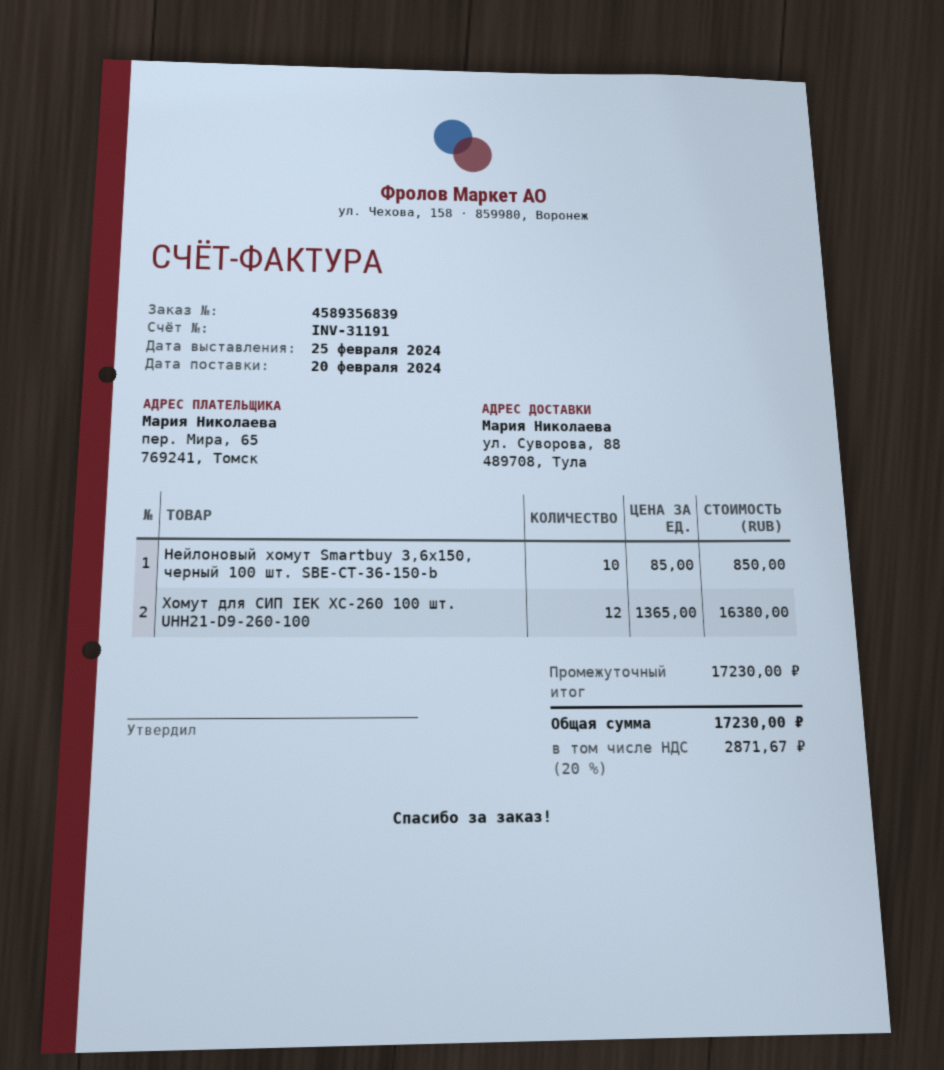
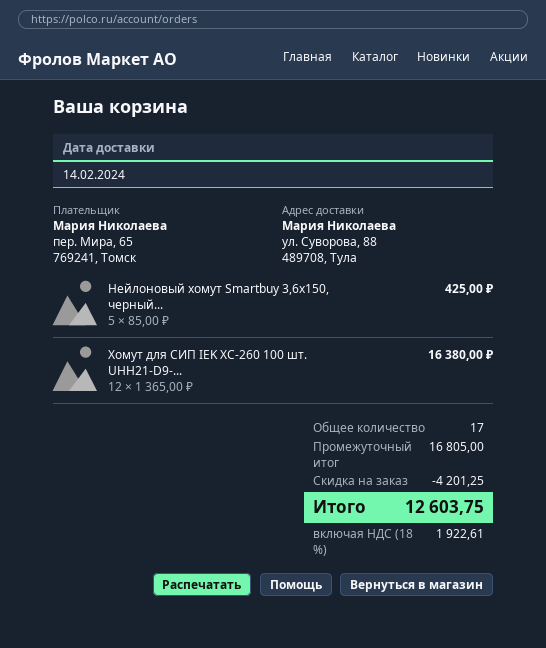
delivery date: 2024-02-20 -> 2024-02-14
Нейлоновый хомут Smartbuy 3,6х150, черный 100 шт. SBE-CT-36-150-b: 10 x 85.00 = 850.00 -> 5 x 85.00 = 425.00
subtotal: 17230.00 -> 16805.00
discount: none -> 4201.25
tax: 20% = 2871.67 -> 18% = 1922.61
total: 17230.00 -> 12603.75

